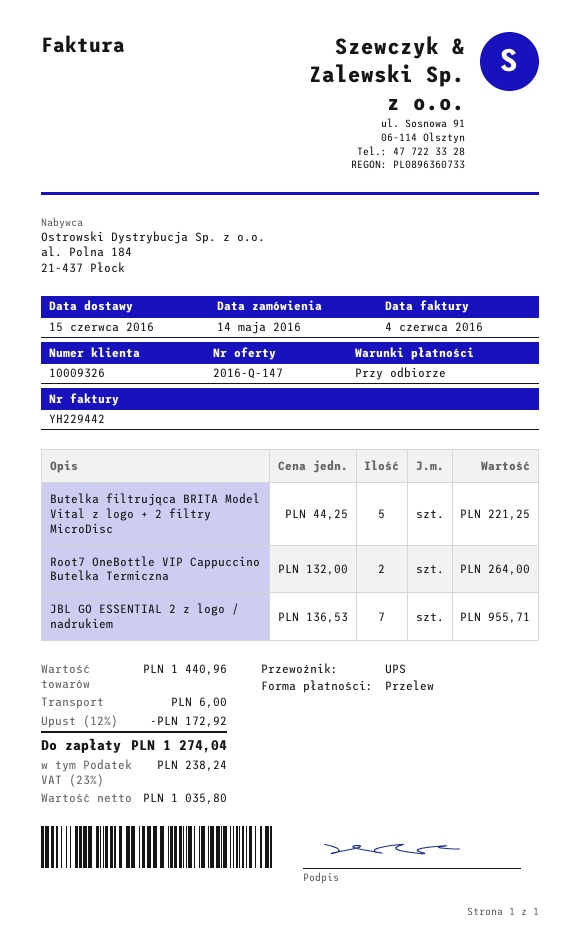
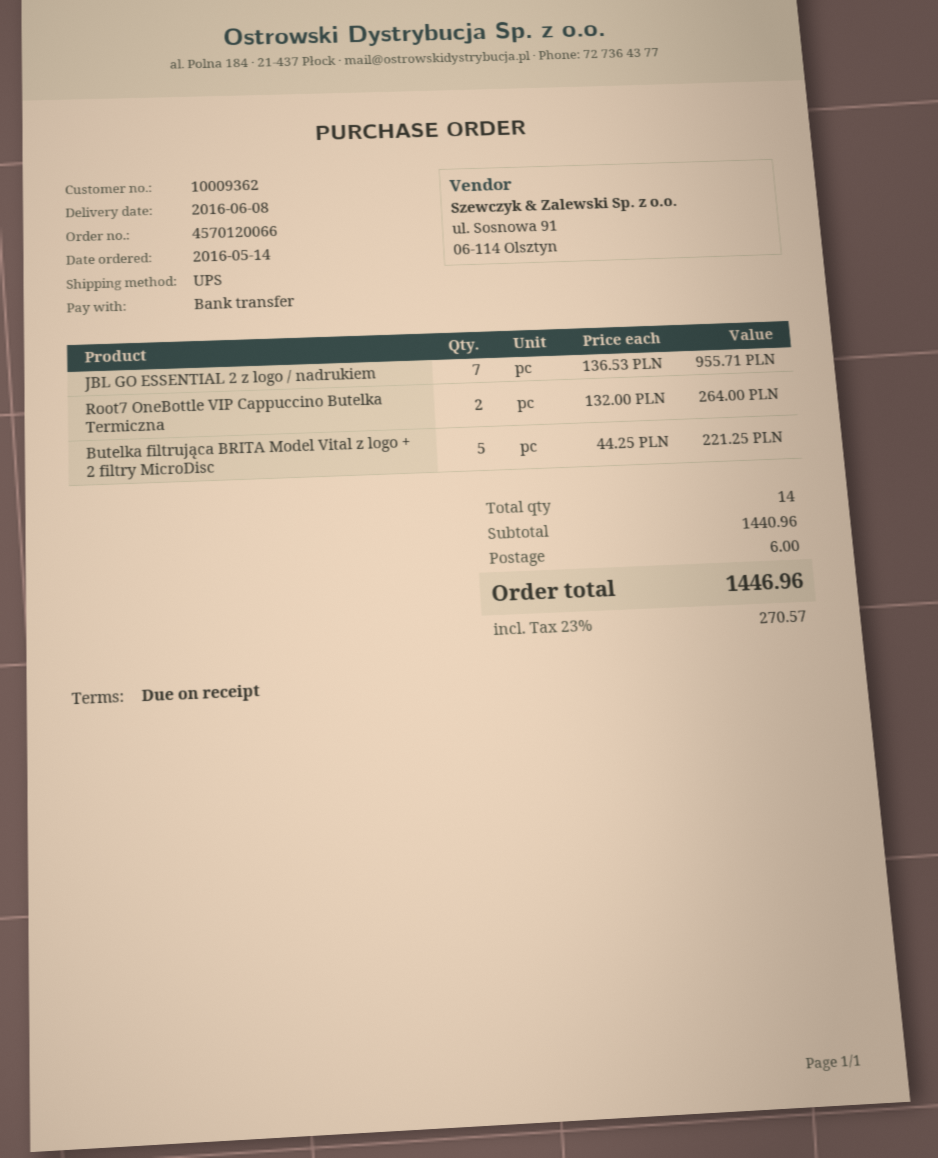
delivery date: 2016-06-15 -> 2016-06-08
customer number: 10009326 -> 10009362
discount: 12% = 172.92 -> none
tax: 23% = 238.24 -> 23% = 270.57
total: 1274.04 -> 1446.96

